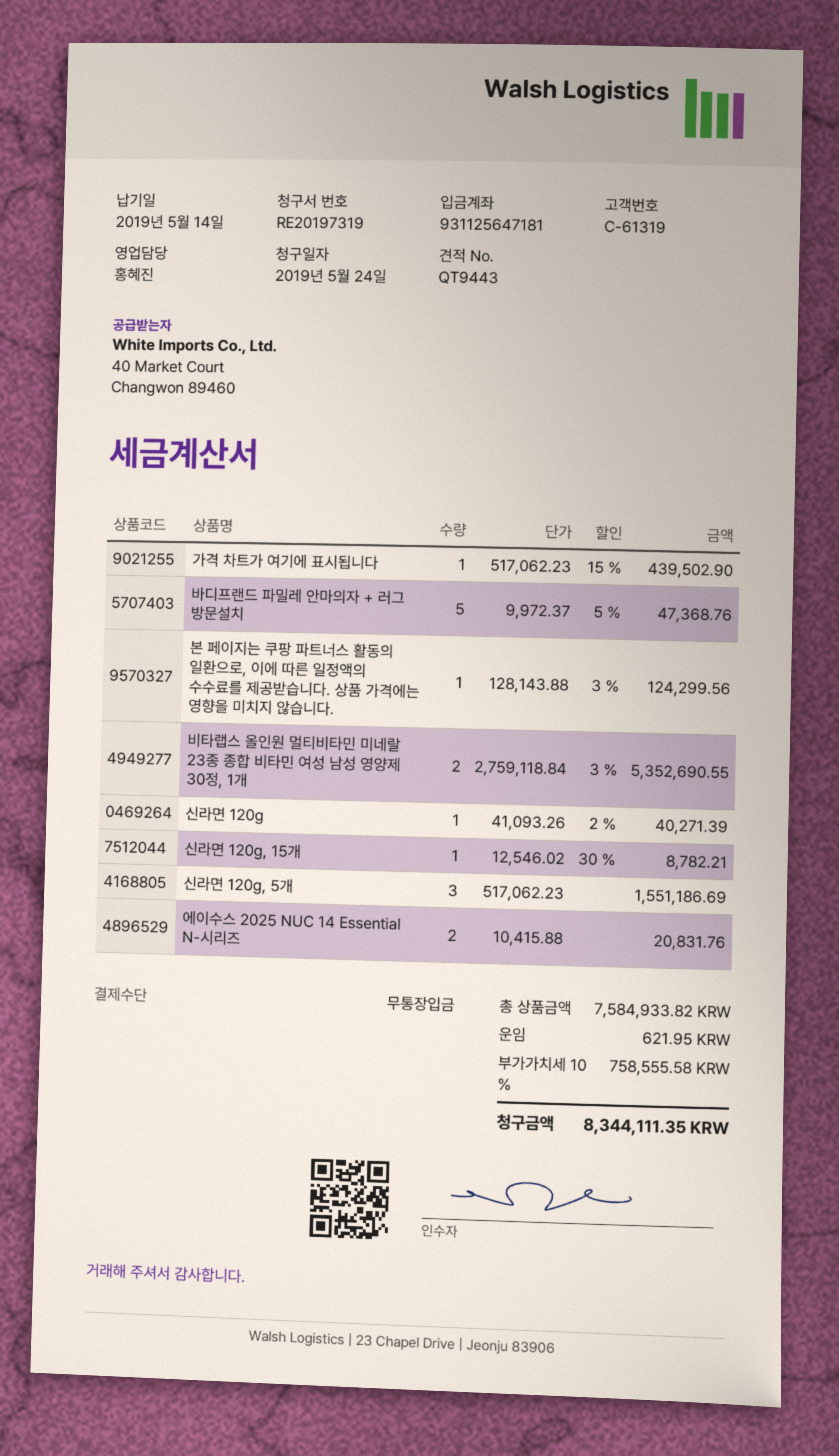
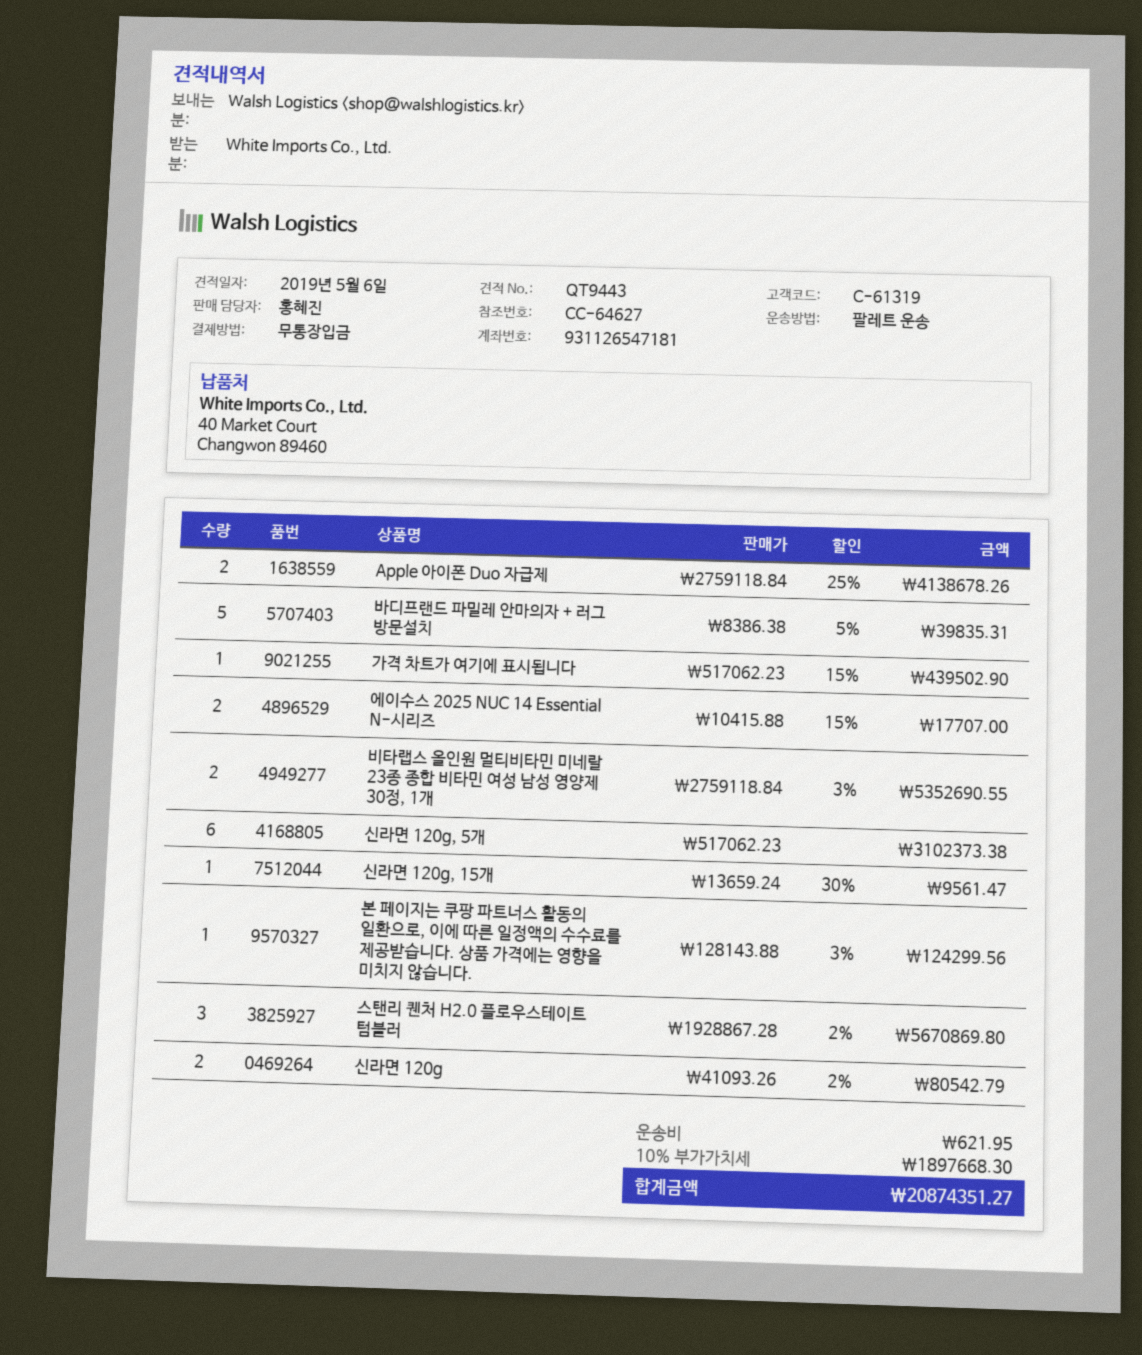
bank account: 931125647181 -> 931126547181
바디프랜드 파밀레 안마의자 + 러그 방문설치: 5 x 9972.37 - 5% = 47368.76 -> 5 x 8386.38 - 5% = 39835.31
신라면 120g: 1 x 41093.26 - 2% = 40271.39 -> 2 x 41093.26 - 2% = 80542.79
신라면 120g, 15개: 1 x 12546.02 - 30% = 8782.21 -> 1 x 13659.24 - 30% = 9561.47
신라면 120g, 5개: 3 x 517062.23 = 1551186.69 -> 6 x 517062.23 = 3102373.38
에이수스 2025 NUC 14 Essential N-시리즈: 2 x 10415.88 = 20831.76 -> 2 x 10415.88 - 15% = 17707.00
Apple 아이폰 Duo 자급제: none -> 2 x 2759118.84 - 25% = 4138678.26
스탠리 퀜처 H2.0 플로우스테이트 텀블러: none -> 3 x 1928867.28 - 2% = 5670869.80
tax: 10% = 758555.58 -> 10% = 1897668.30
total: 8344111.35 -> 20874351.27

